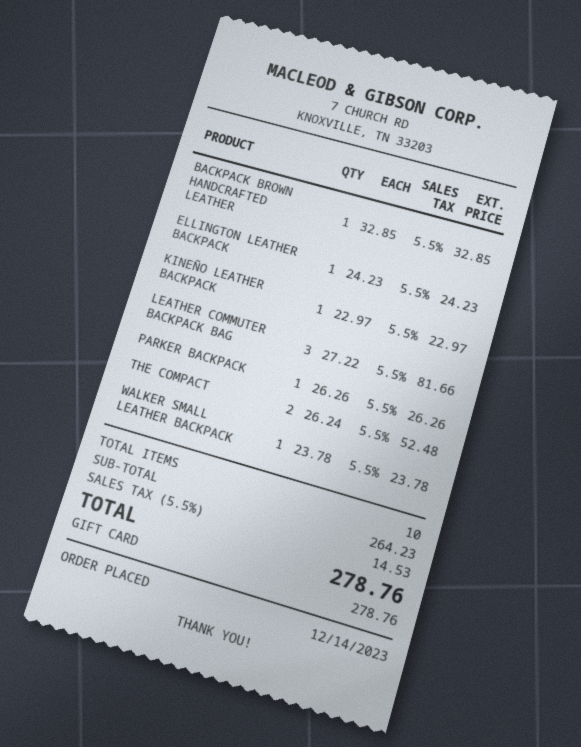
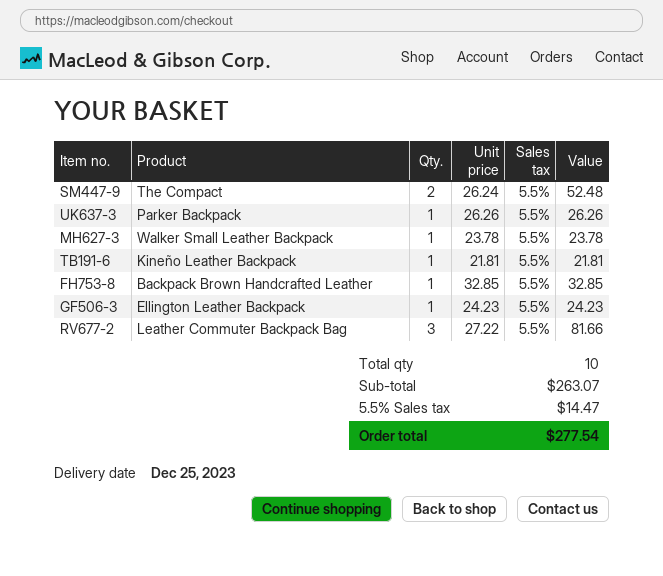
KINEÑO LEATHER BACKPACK: 1 x 22.97 = 22.97 -> 1 x 21.81 = 21.81
subtotal: 264.23 -> 263.07
tax: 5.5% = 14.53 -> 5.5% = 14.47
total: 278.76 -> 277.54

